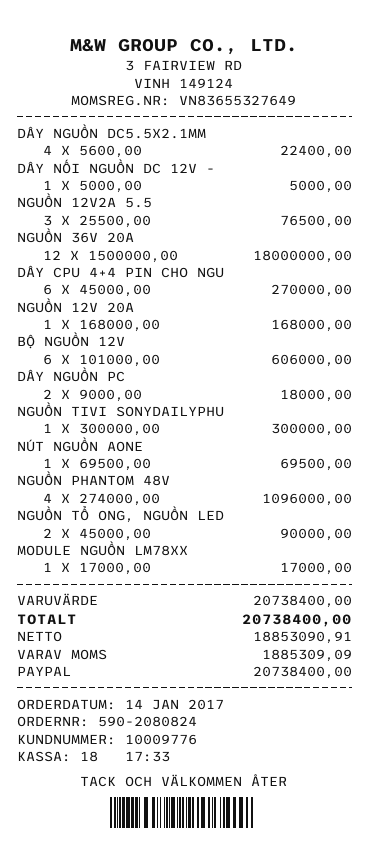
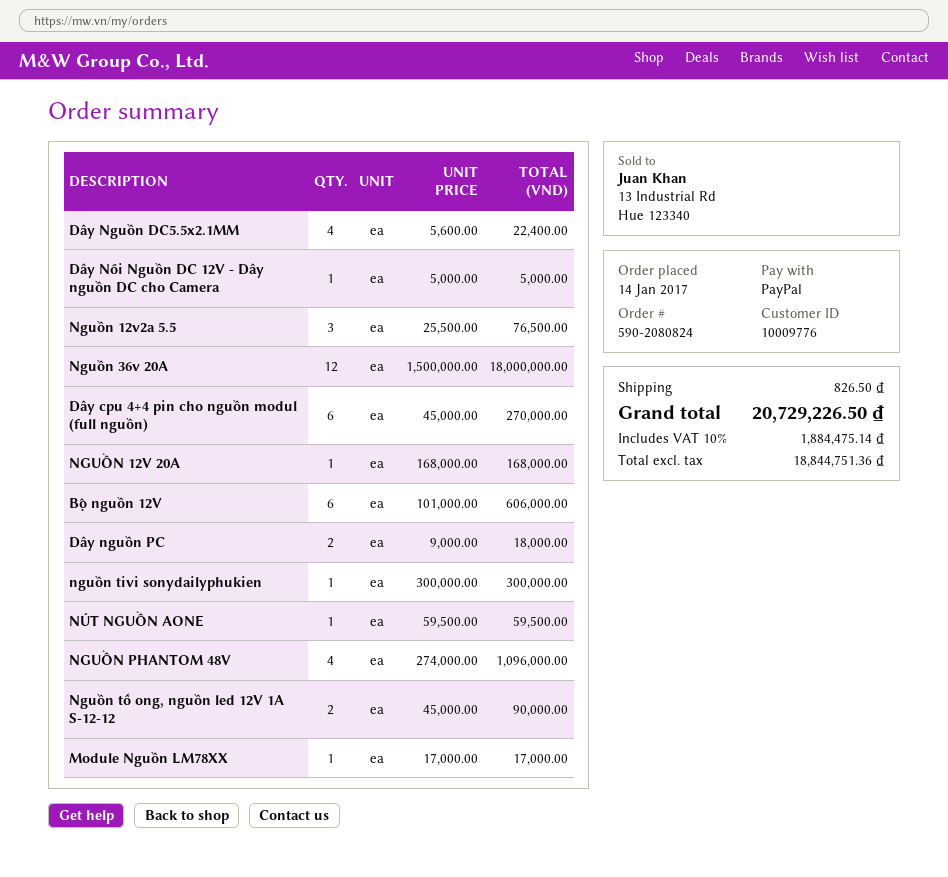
NÚT NGUỒN AONE: 1 x 69500.00 = 69500.00 -> 1 x 59500.00 = 59500.00
shipping: none -> 826.50
net: 18853090.91 -> 18844751.36
tax: 1885309.09 -> 1884475.14
total: 20738400.00 -> 20729226.50

